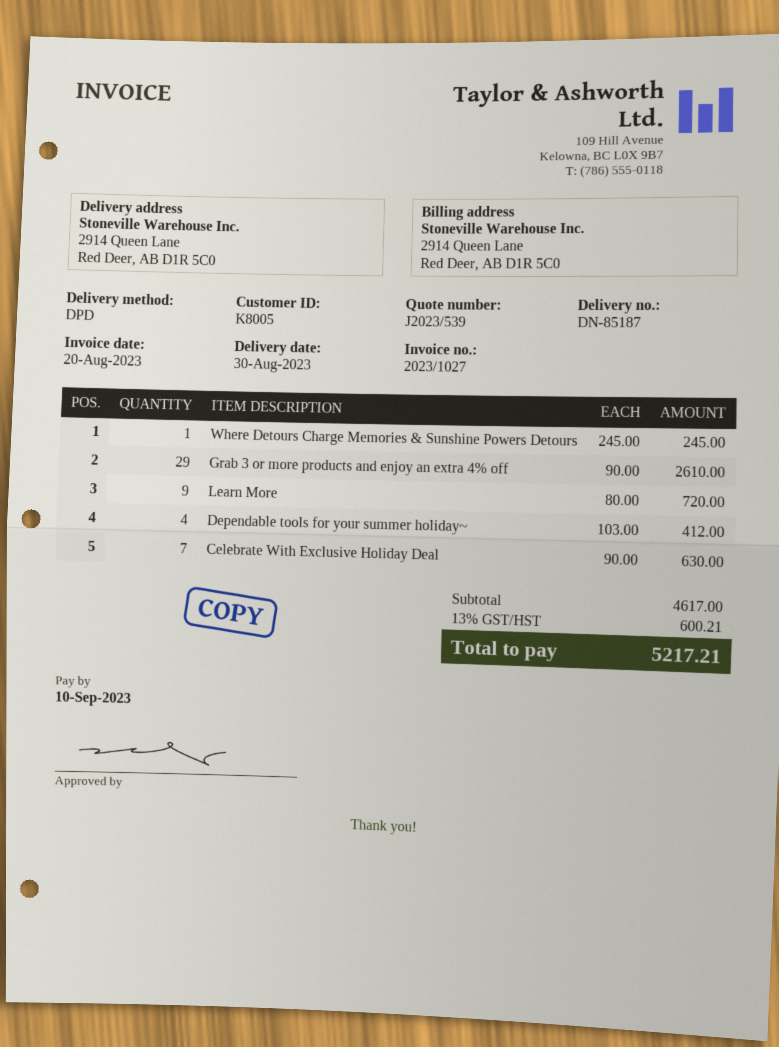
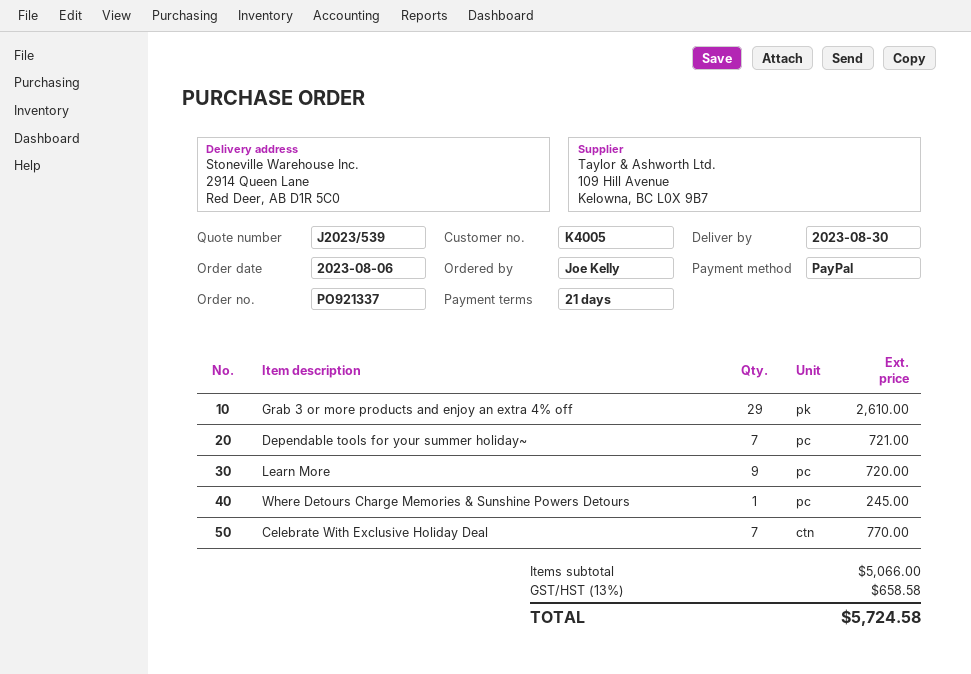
customer number: K8005 -> K4005
Dependable tools for your summer holiday~: 4 for 412.00 -> 7 for 721.00
Celebrate With Exclusive Holiday Deal: 7 for 630.00 -> 7 for 770.00
subtotal: 4617.00 -> 5066.00
tax: 13% = 600.21 -> 13% = 658.58
total: 5217.21 -> 5724.58

